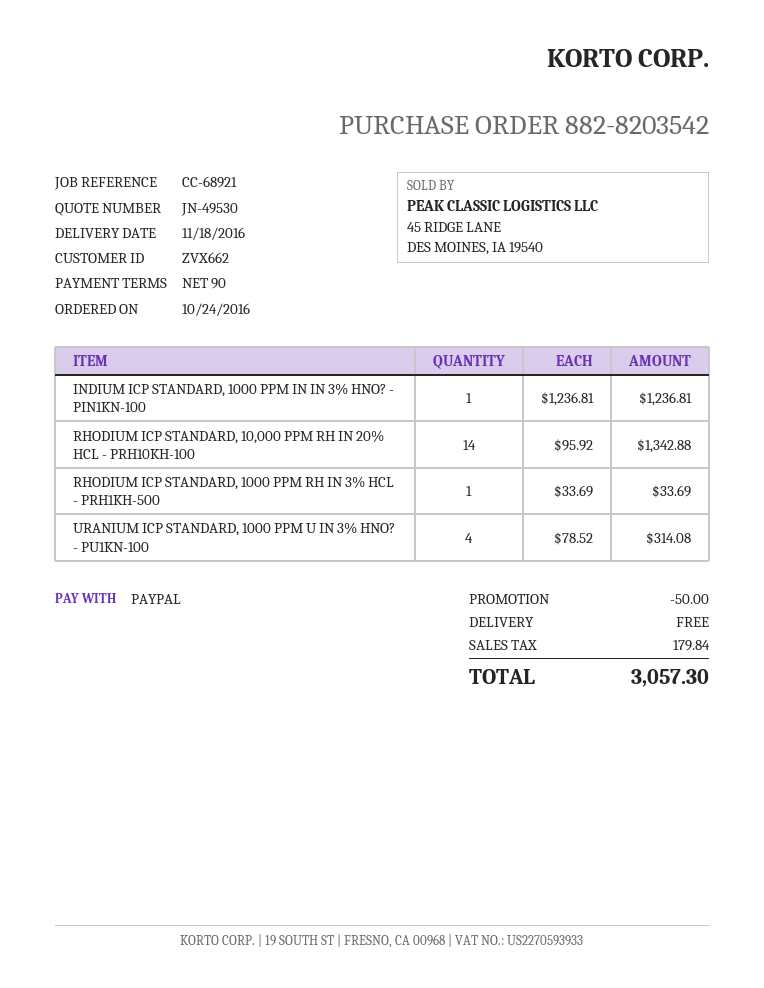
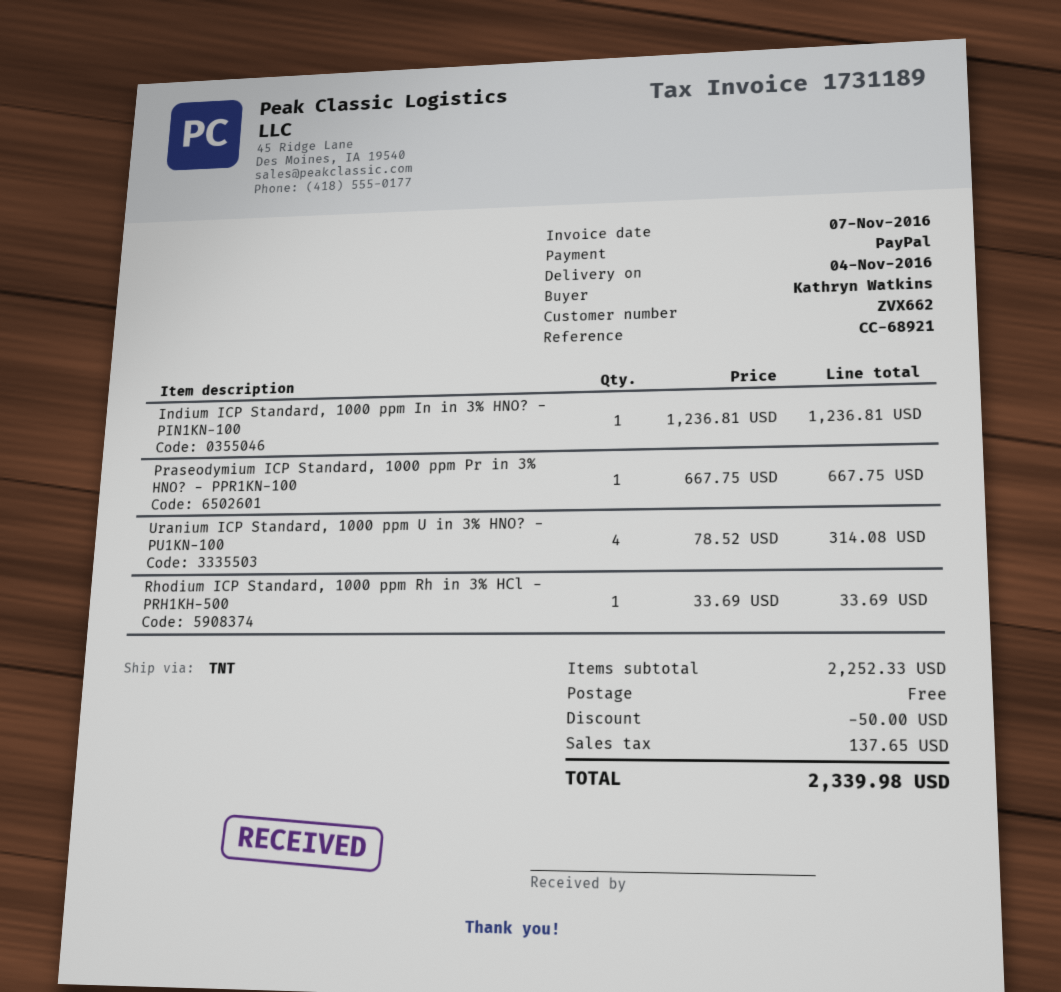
delivery date: 2016-11-18 -> 2016-11-04
RHODIUM ICP STANDARD, 10,000 PPM RH IN 20% HCL - PRH10KH-100: 14 x 95.92 = 1342.88 -> none
Praseodymium ICP Standard, 1000 ppm Pr in 3% HNO? - PPR1KN-100: none -> 1 x 667.75 = 667.75
tax: 179.84 -> 137.65
total: 3057.30 -> 2339.98

